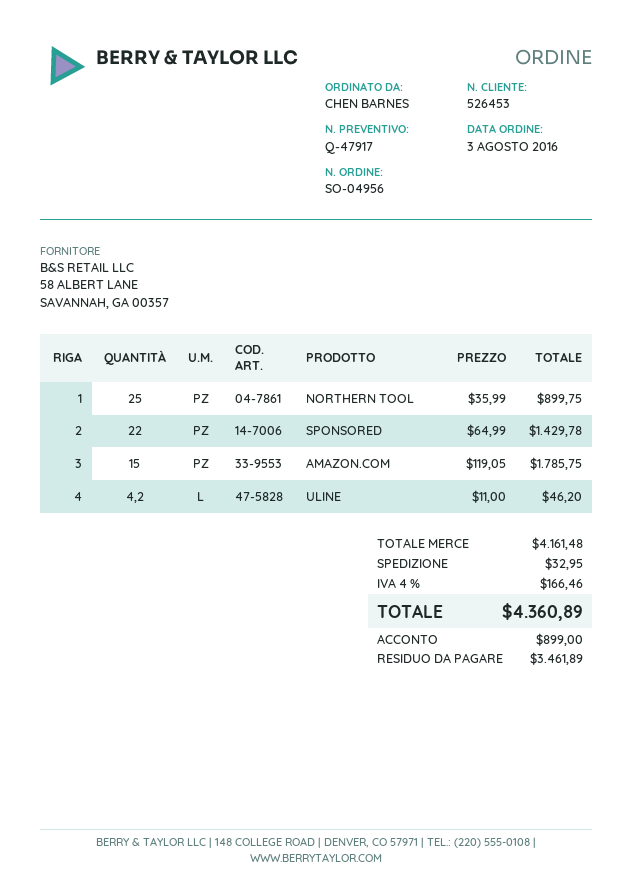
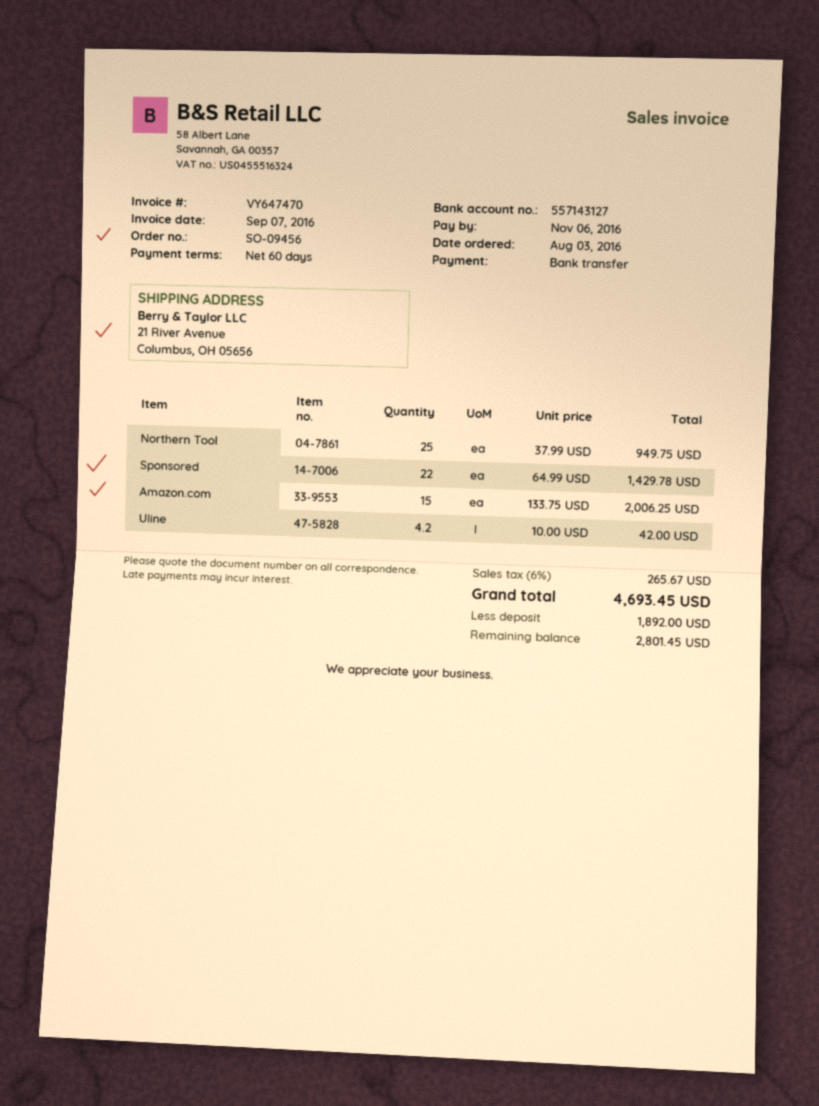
order number: SO-04956 -> SO-09456
NORTHERN TOOL: 25 x 35.99 = 899.75 -> 25 x 37.99 = 949.75
AMAZON.COM: 15 x 119.05 = 1785.75 -> 15 x 133.75 = 2006.25
ULINE: 4.2 x 11.00 = 46.20 -> 4.2 x 10.00 = 42.00
shipping: 32.95 -> none
tax: 4% = 166.46 -> 6% = 265.67
total: 4360.89 -> 4693.45
deposit: 899.00 -> 1892.00
balance: 3461.89 -> 2801.45

